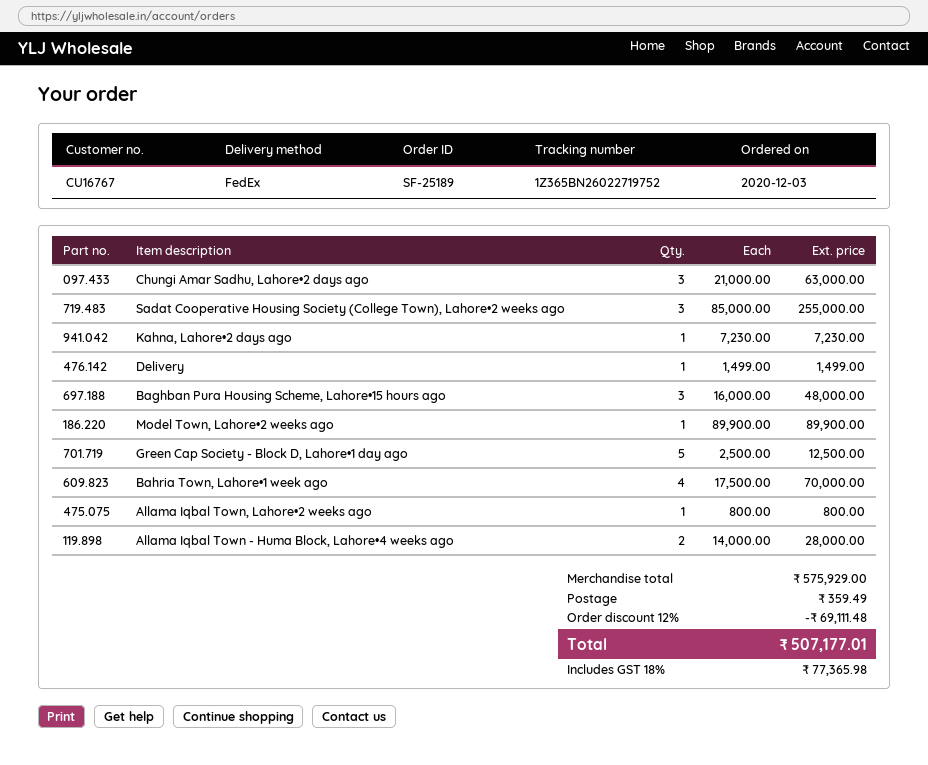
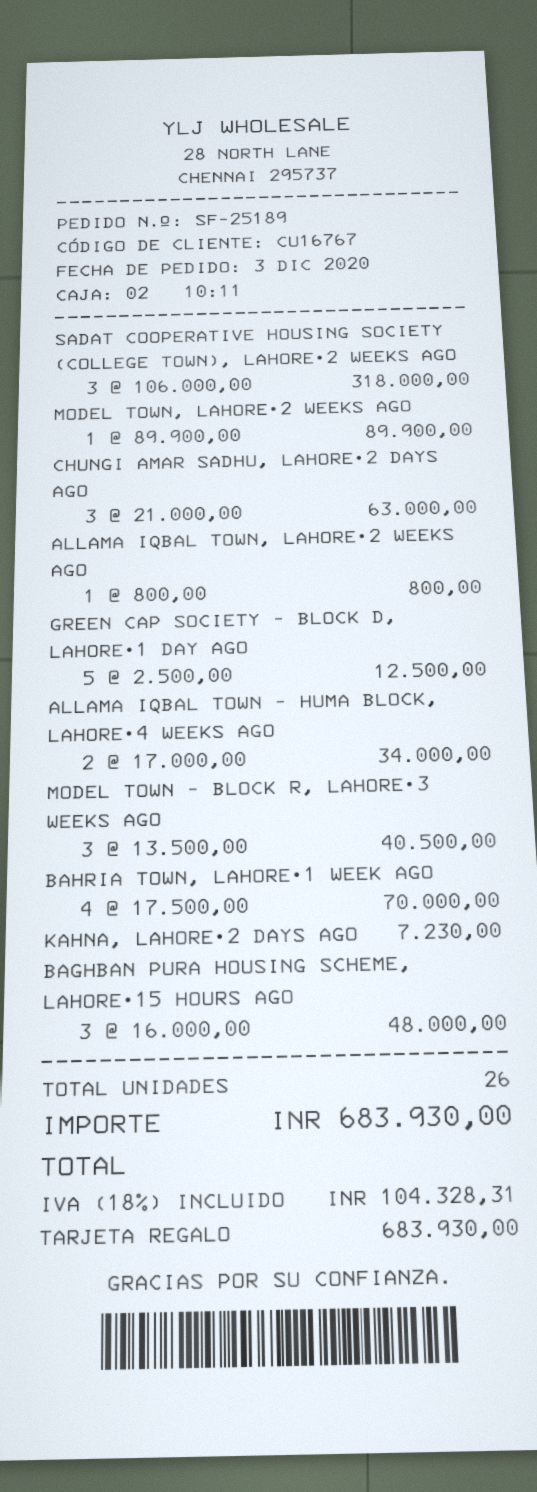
Sadat Cooperative Housing Society (College Town), Lahore•2 weeks ago: 3 x 85000.00 = 255000.00 -> 3 x 106000.00 = 318000.00
Delivery: 1 x 1499.00 = 1499.00 -> none
Allama Iqbal Town - Huma Block, Lahore•4 weeks ago: 2 x 14000.00 = 28000.00 -> 2 x 17000.00 = 34000.00
MODEL TOWN - BLOCK R, LAHORE•3 WEEKS AGO: none -> 3 x 13500.00 = 40500.00
discount: 12% = 69111.48 -> none
shipping: 359.49 -> none
tax: 18% = 77365.98 -> 18% = 104328.31
total: 507177.01 -> 683930.00

